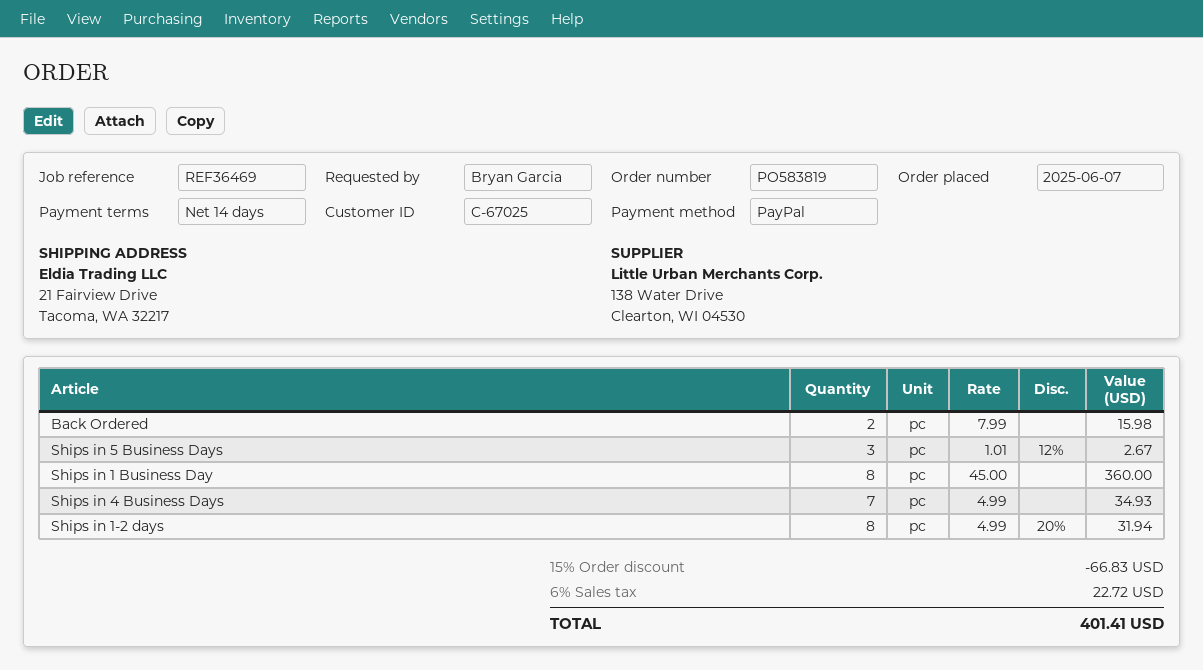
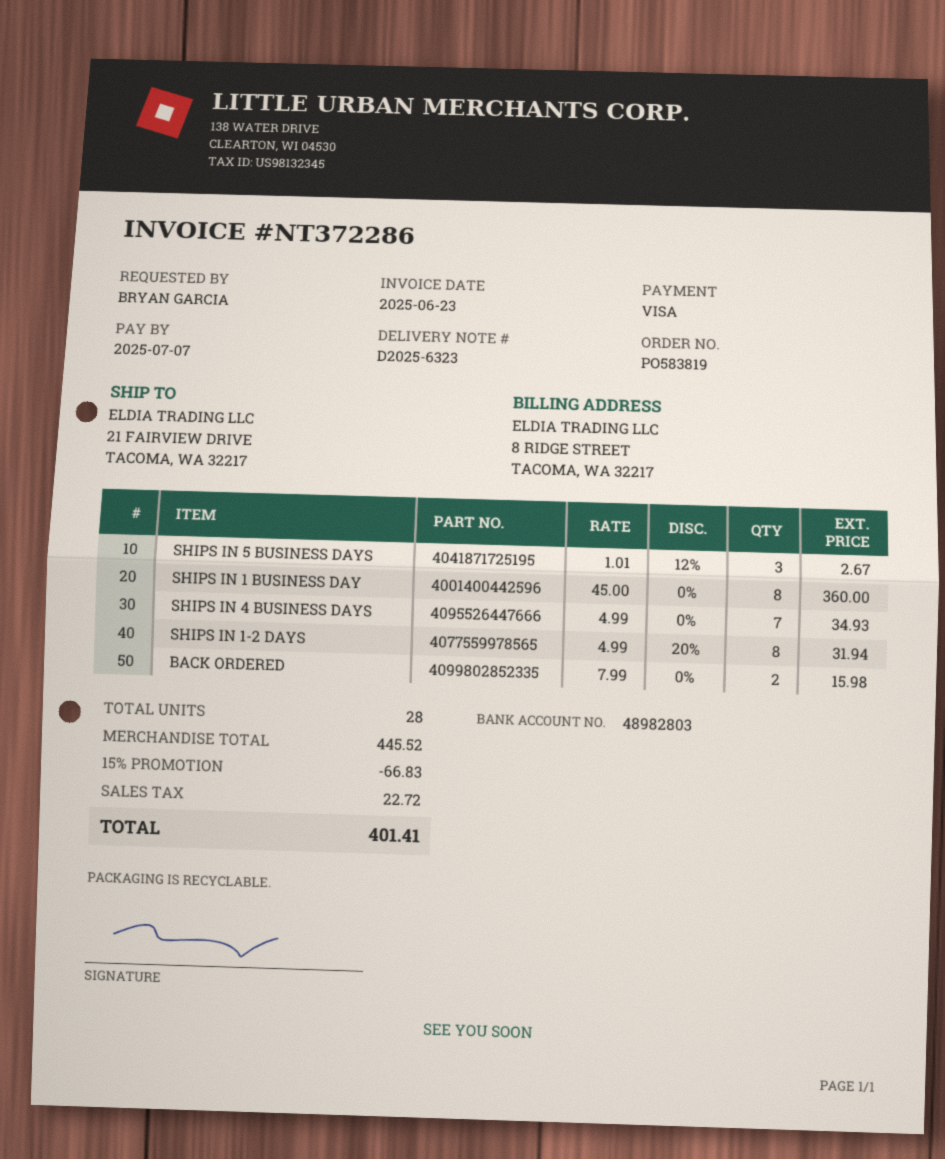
payment method: PayPal -> Visa

